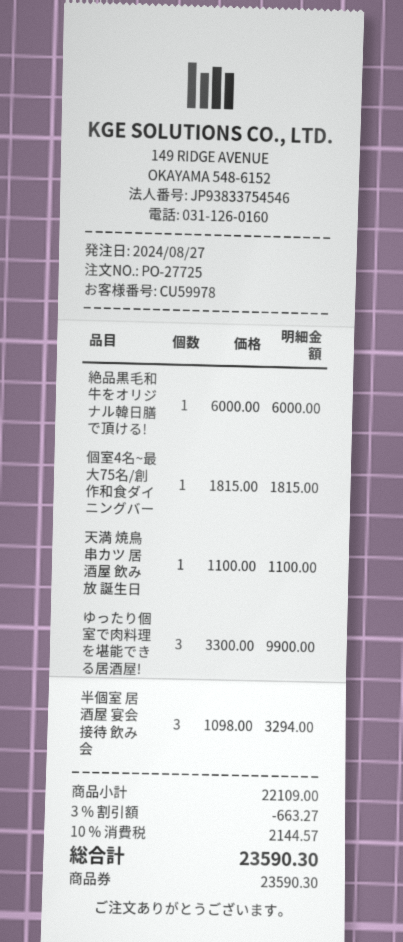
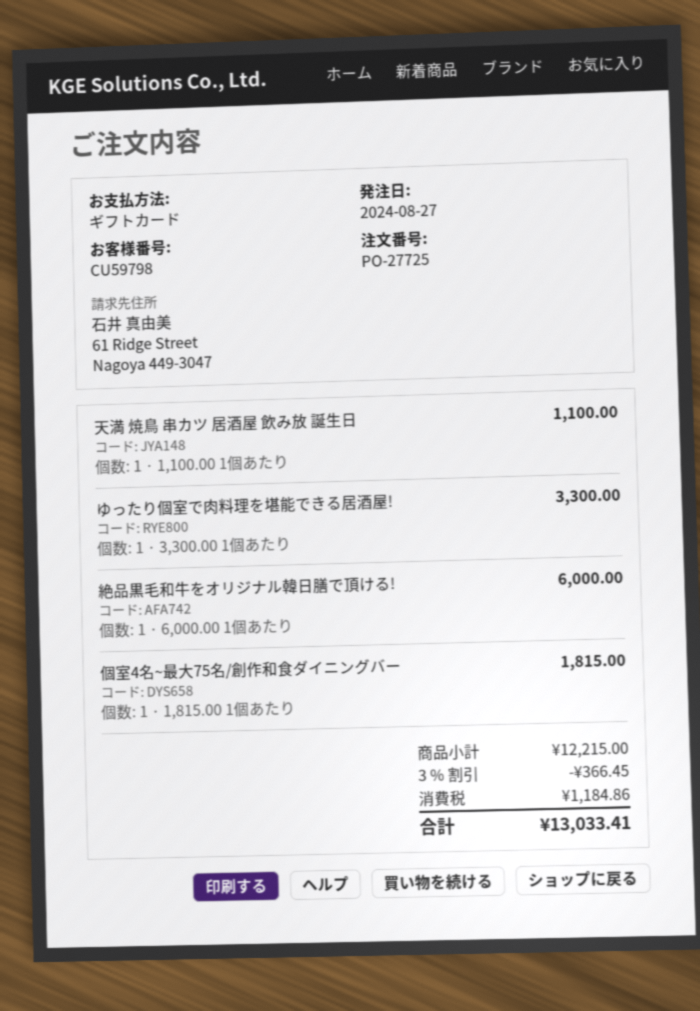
customer number: CU59978 -> CU59798
ゆったり個室で肉料理を堪能できる居酒屋!: 3 x 3300.00 = 9900.00 -> 1 x 3300.00 = 3300.00
半個室 居酒屋 宴会 接待 飲み会: 3 x 1098.00 = 3294.00 -> none
subtotal: 22109.00 -> 12215.00
discount: 3% = 663.27 -> 3% = 366.45
tax: 2144.57 -> 1184.86
total: 23590.30 -> 13033.41

